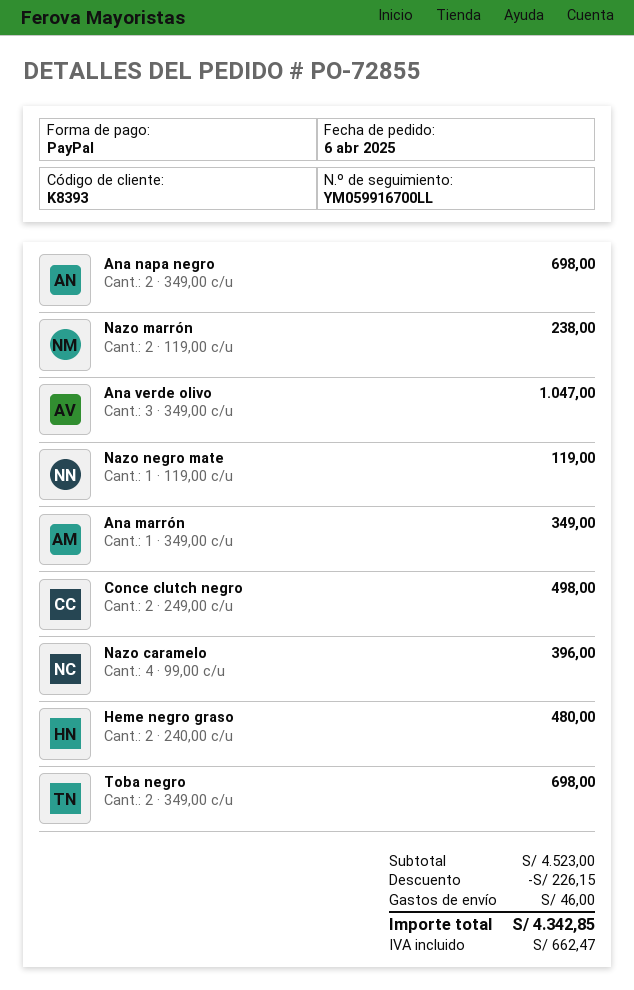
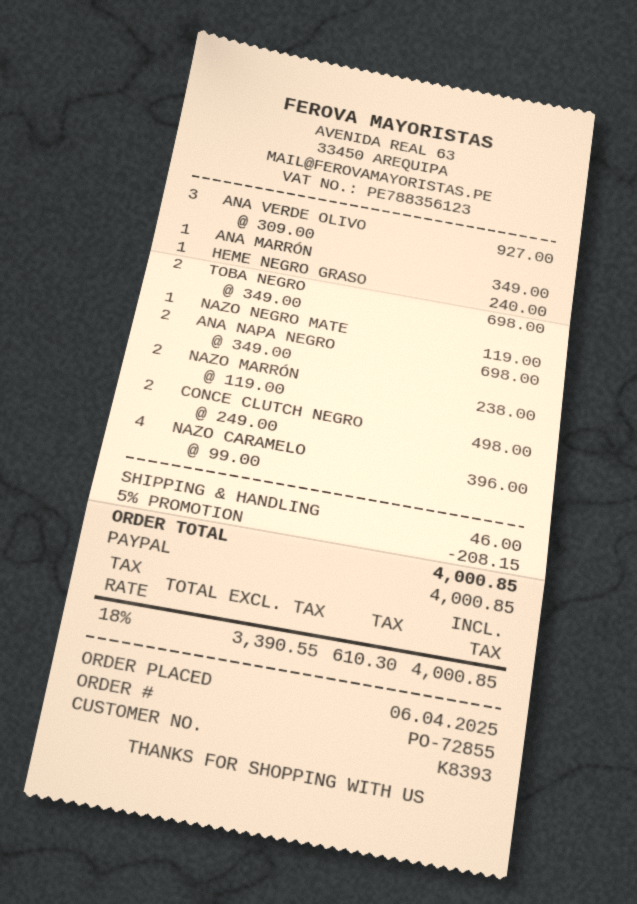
Ana verde olivo: 3 x 349.00 = 1047.00 -> 3 x 309.00 = 927.00
Heme negro graso: 2 x 240.00 = 480.00 -> 1 x 240.00 = 240.00
discount: 226.15 -> 208.15
tax: 662.47 -> 610.30
total: 4342.85 -> 4000.85

